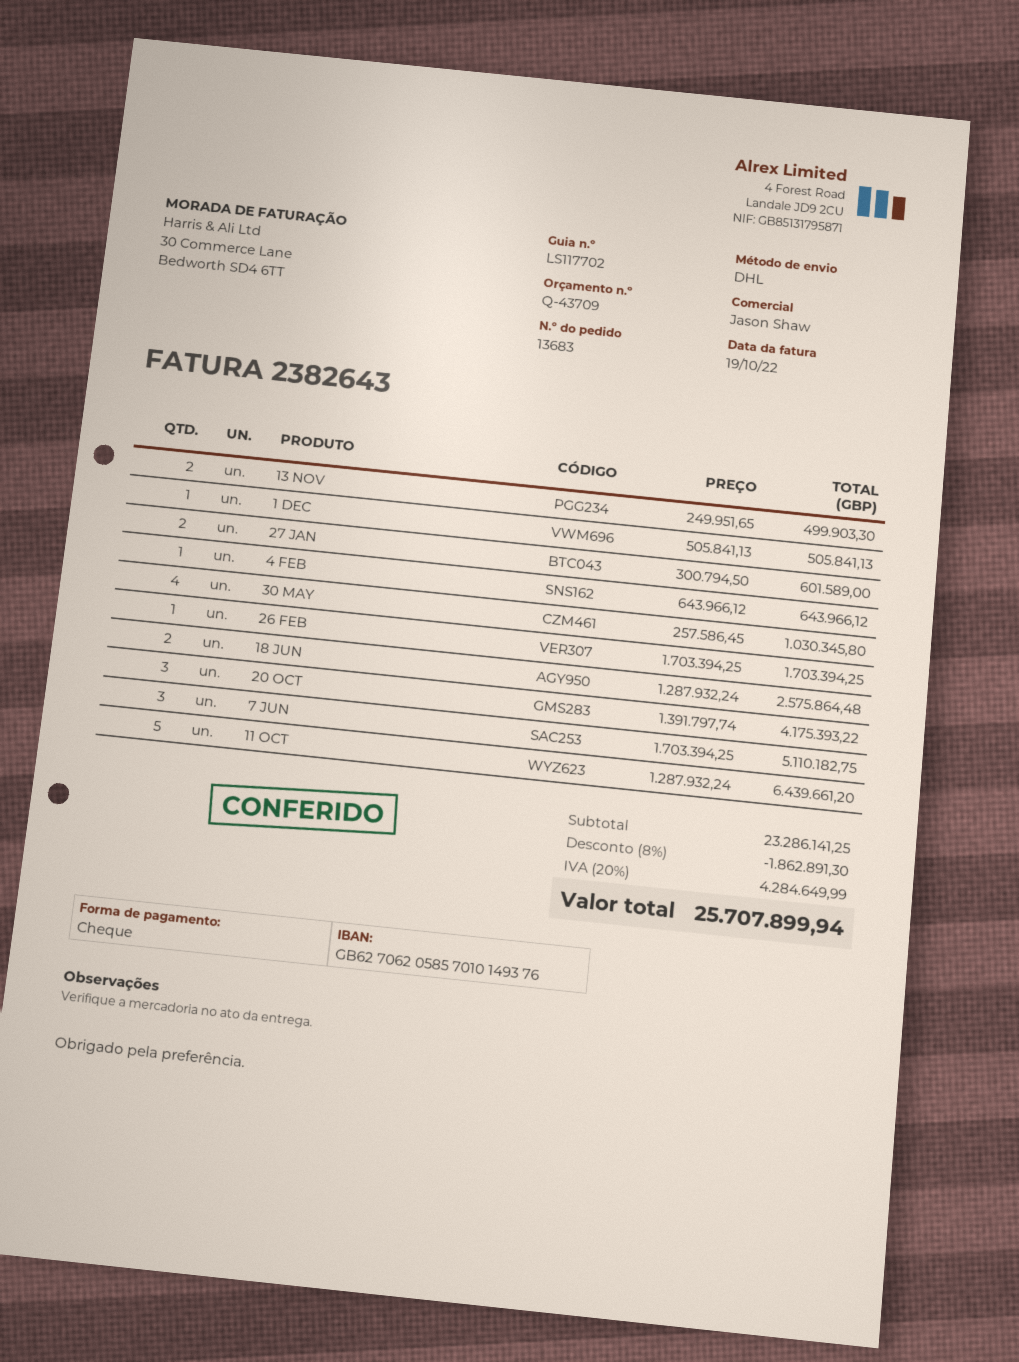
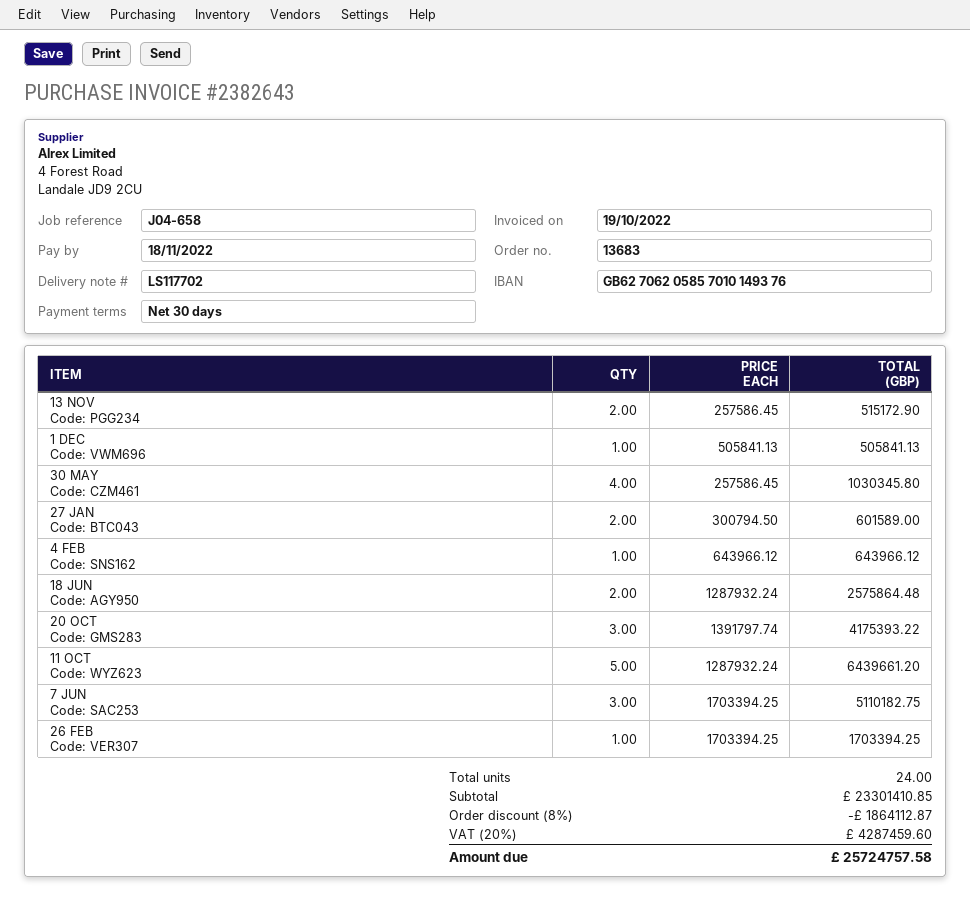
13 NOV: 2 x 249951.65 = 499903.30 -> 2 x 257586.45 = 515172.90
subtotal: 23286141.25 -> 23301410.85
discount: 8% = 1862891.30 -> 8% = 1864112.87
tax: 20% = 4284649.99 -> 20% = 4287459.60
total: 25707899.94 -> 25724757.58

